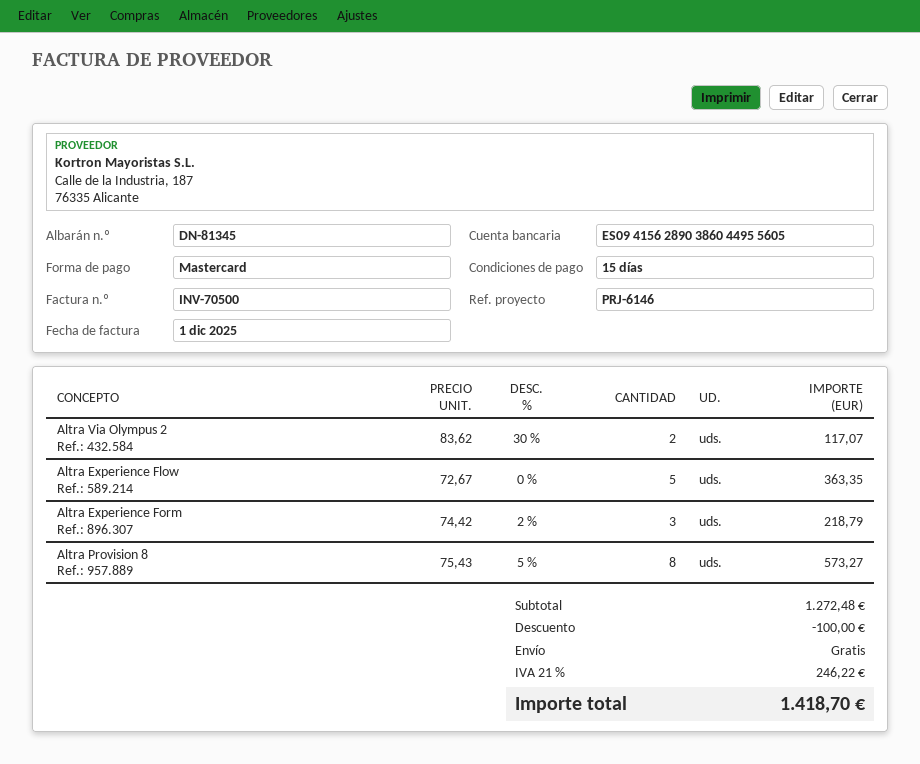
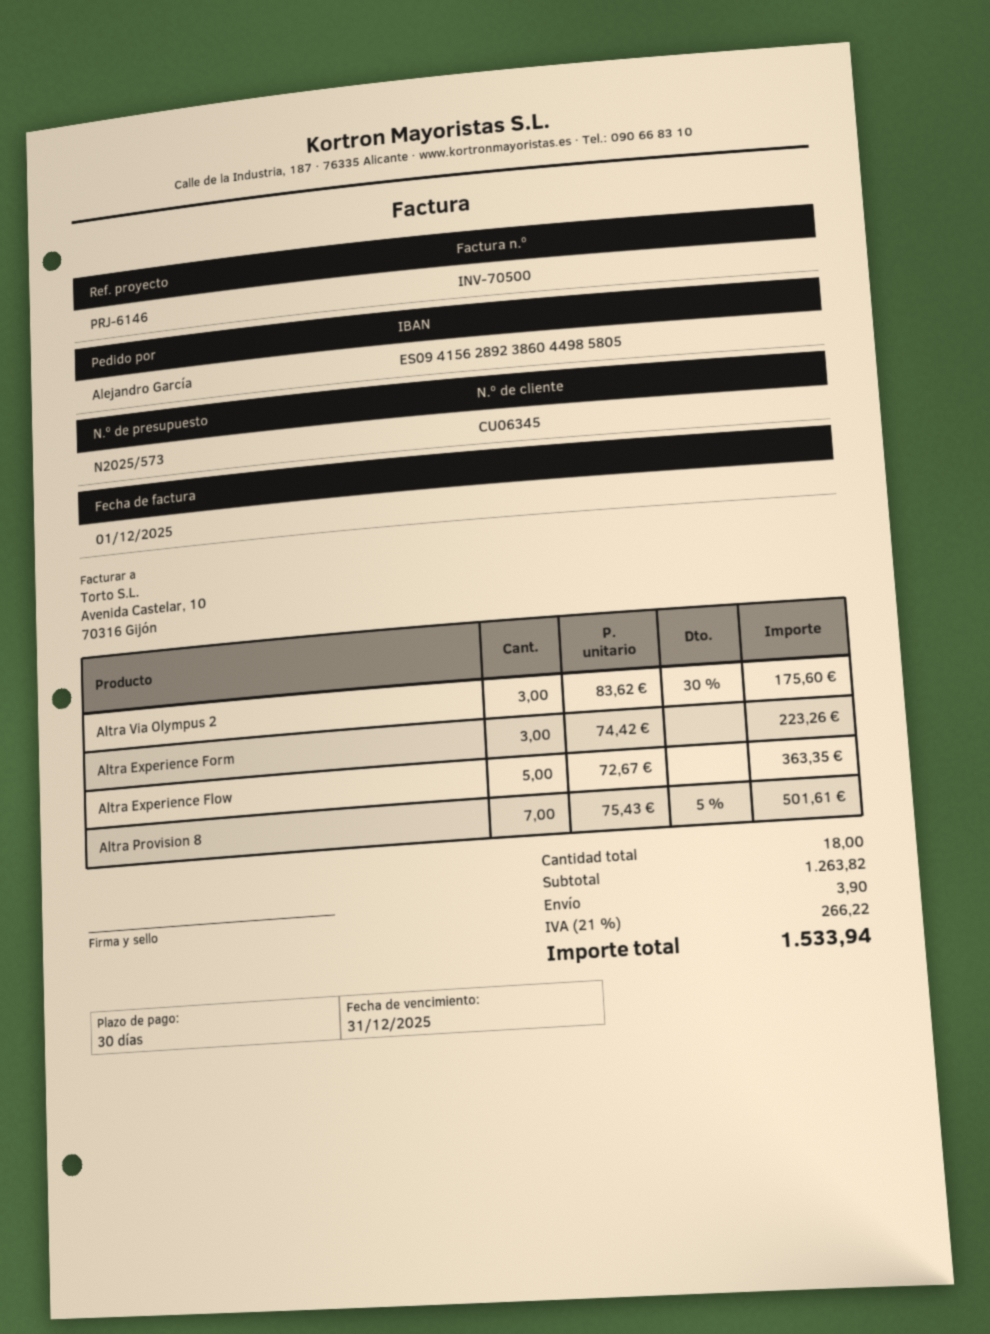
payment terms: 15 days -> 30 days
bank account: ES0941562890386044955605 -> ES0941562892386044985805
Altra Via Olympus 2: 2 x 83.62 - 30% = 117.07 -> 3 x 83.62 - 30% = 175.60
Altra Experience Form: 3 x 74.42 - 2% = 218.79 -> 3 x 74.42 = 223.26
Altra Provision 8: 8 x 75.43 - 5% = 573.27 -> 7 x 75.43 - 5% = 501.61
subtotal: 1272.48 -> 1263.82
discount: 100.00 -> none
shipping: 0.00 -> 3.90
tax: 21% = 246.22 -> 21% = 266.22
total: 1418.70 -> 1533.94

